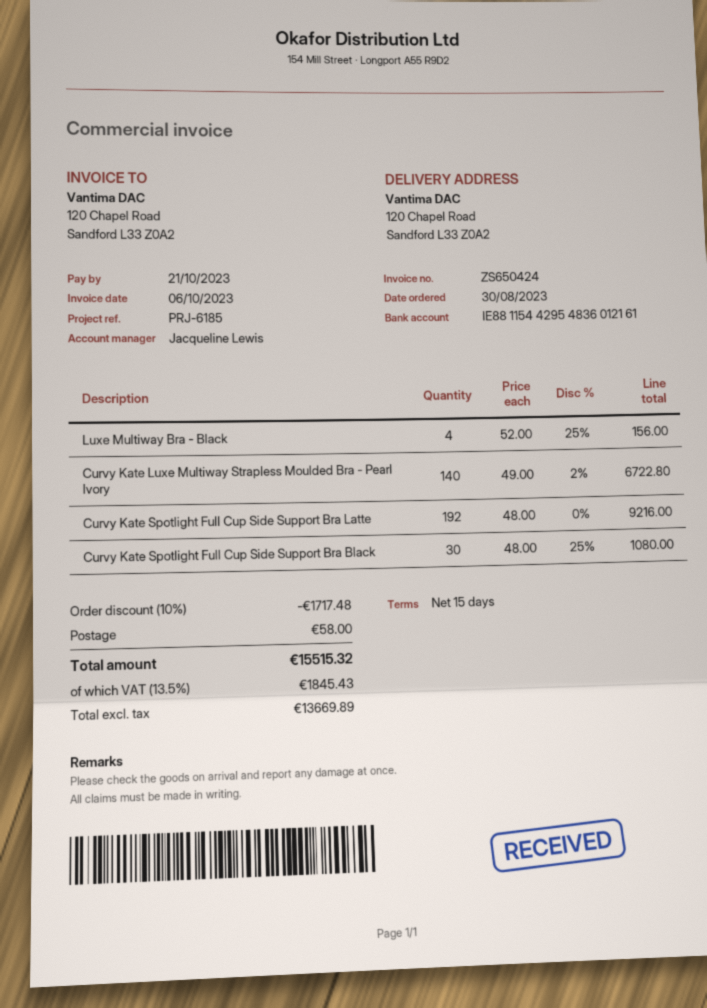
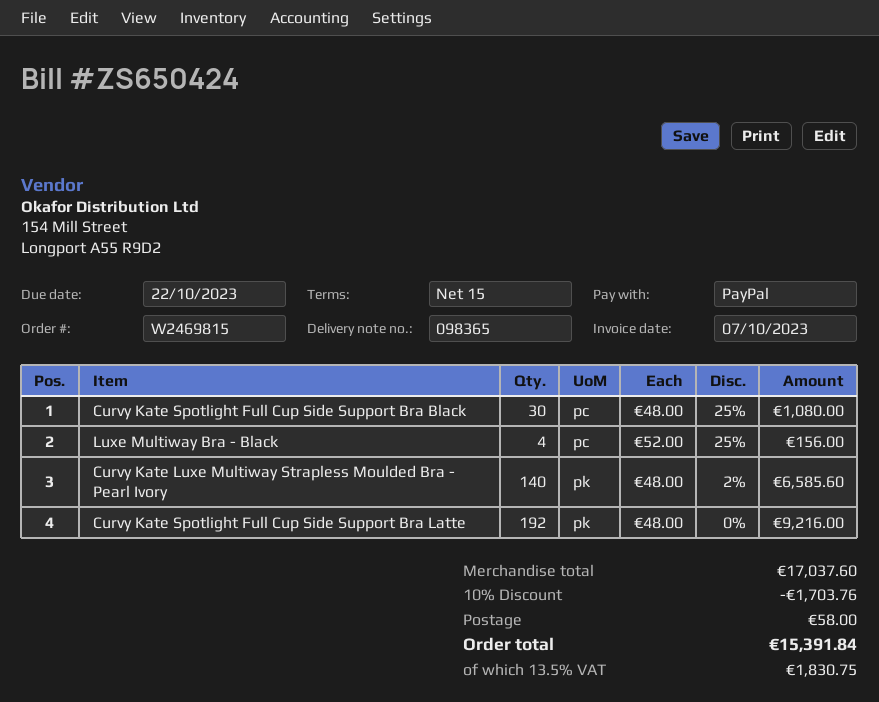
invoice date: 2023-10-06 -> 2023-10-07
due date: 2023-10-21 -> 2023-10-22
Curvy Kate Luxe Multiway Strapless Moulded Bra - Pearl Ivory: 140 x 49.00 - 2% = 6722.80 -> 140 x 48.00 - 2% = 6585.60
discount: 10% = 1717.48 -> 10% = 1703.76
tax: 13.5% = 1845.43 -> 13.5% = 1830.75
total: 15515.32 -> 15391.84

